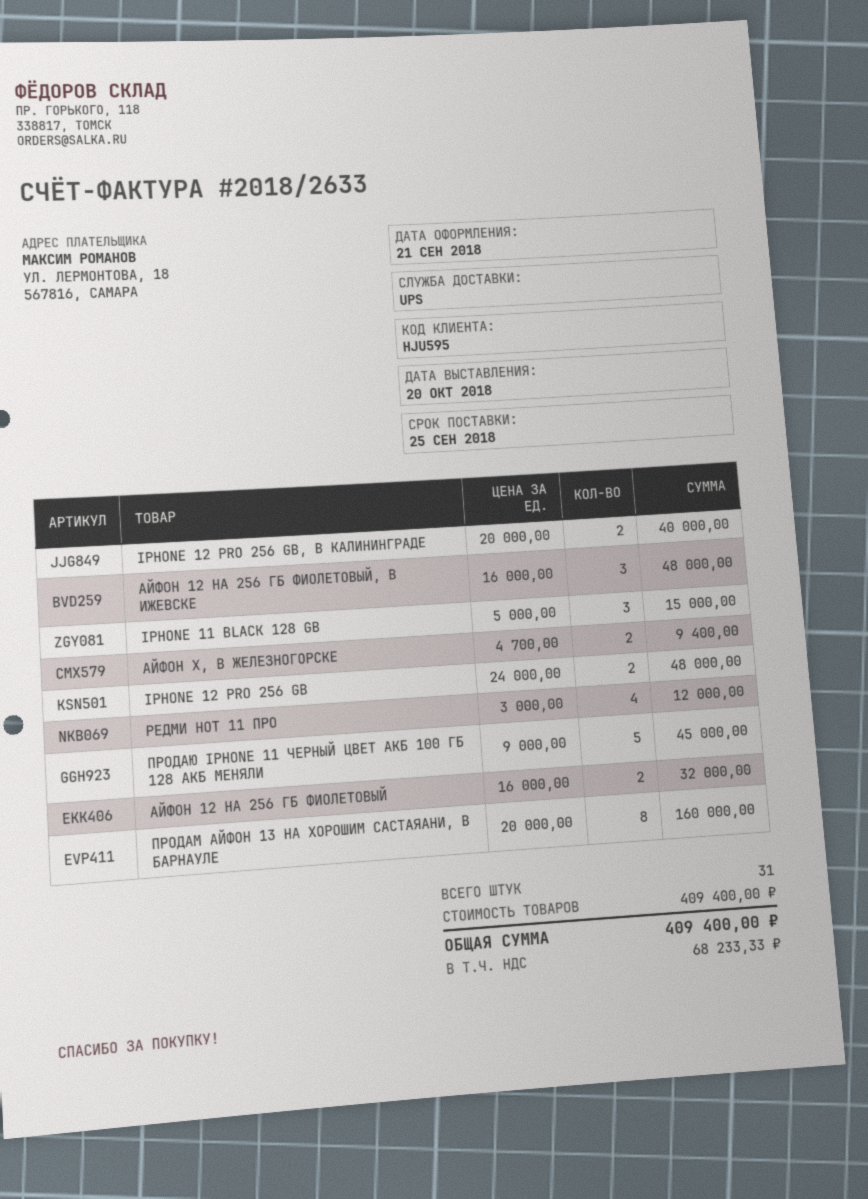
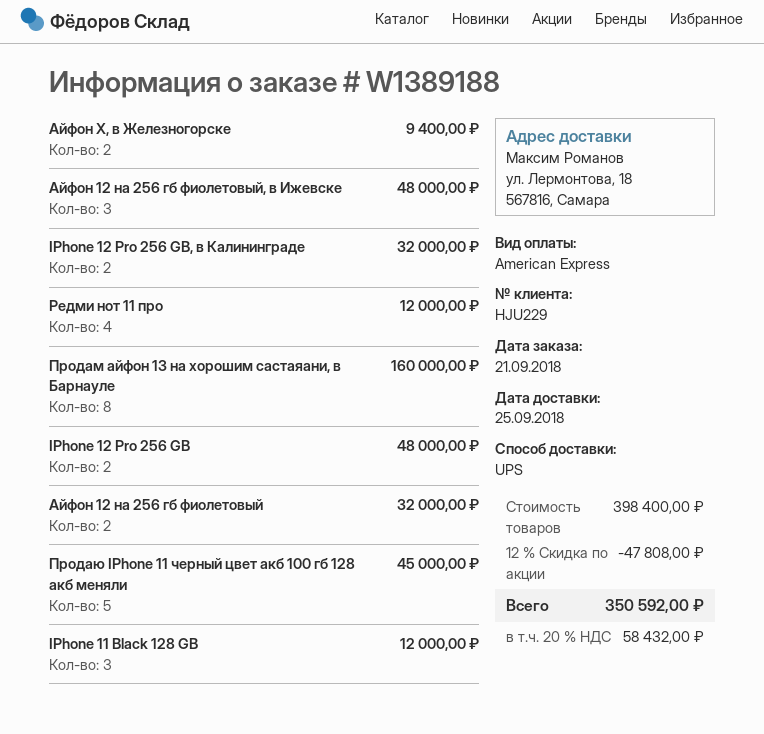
customer number: HJU595 -> HJU229
IPHONE 12 PRO 256 GB, В КАЛИНИНГРАДЕ: 2 for 40000.00 -> 2 for 32000.00
IPHONE 11 BLACK 128 GB: 3 for 15000.00 -> 3 for 12000.00
subtotal: 409400.00 -> 398400.00
discount: none -> 12% = 47808.00
tax: 68233.33 -> 58432.00
total: 409400.00 -> 350592.00

